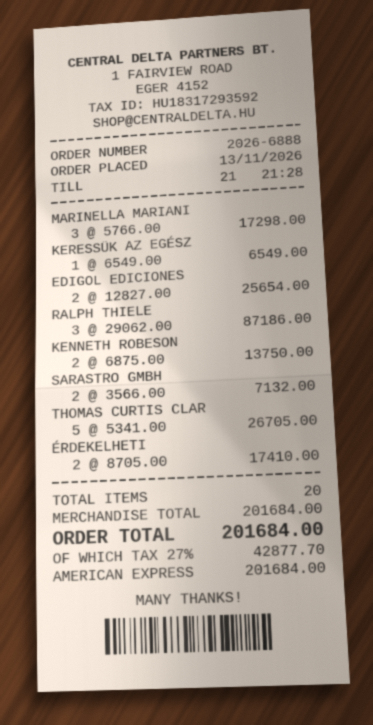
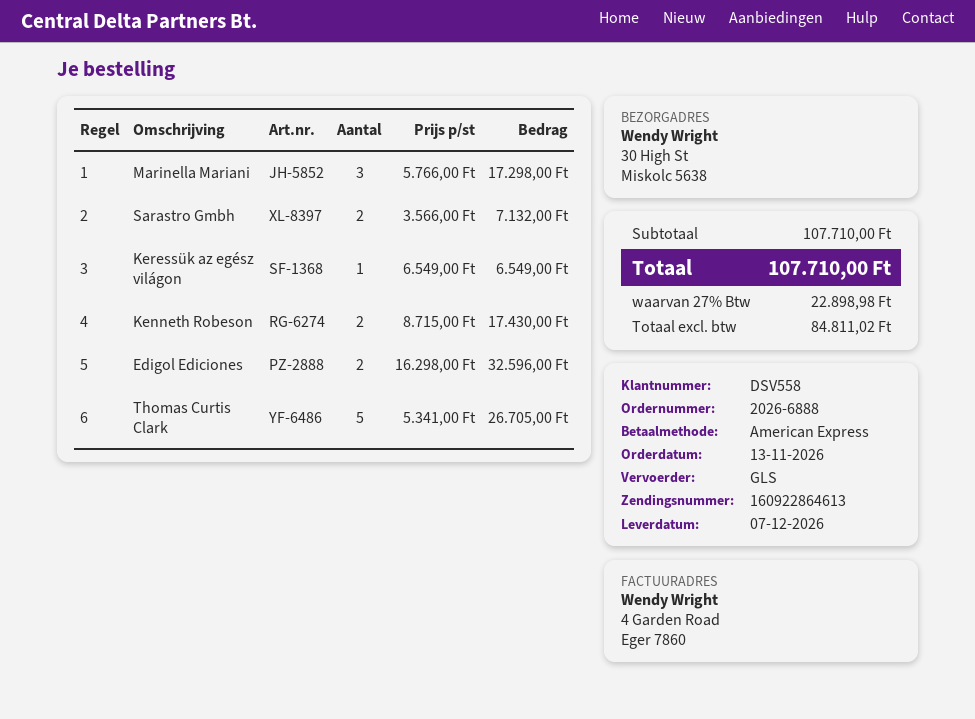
EDIGOL EDICIONES: 2 x 12827.00 = 25654.00 -> 2 x 16298.00 = 32596.00
RALPH THIELE: 3 x 29062.00 = 87186.00 -> none
KENNETH ROBESON: 2 x 6875.00 = 13750.00 -> 2 x 8715.00 = 17430.00
ÉRDEKELHETI: 2 x 8705.00 = 17410.00 -> none
subtotal: 201684.00 -> 107710.00
tax: 27% = 42877.70 -> 27% = 22898.98
total: 201684.00 -> 107710.00

